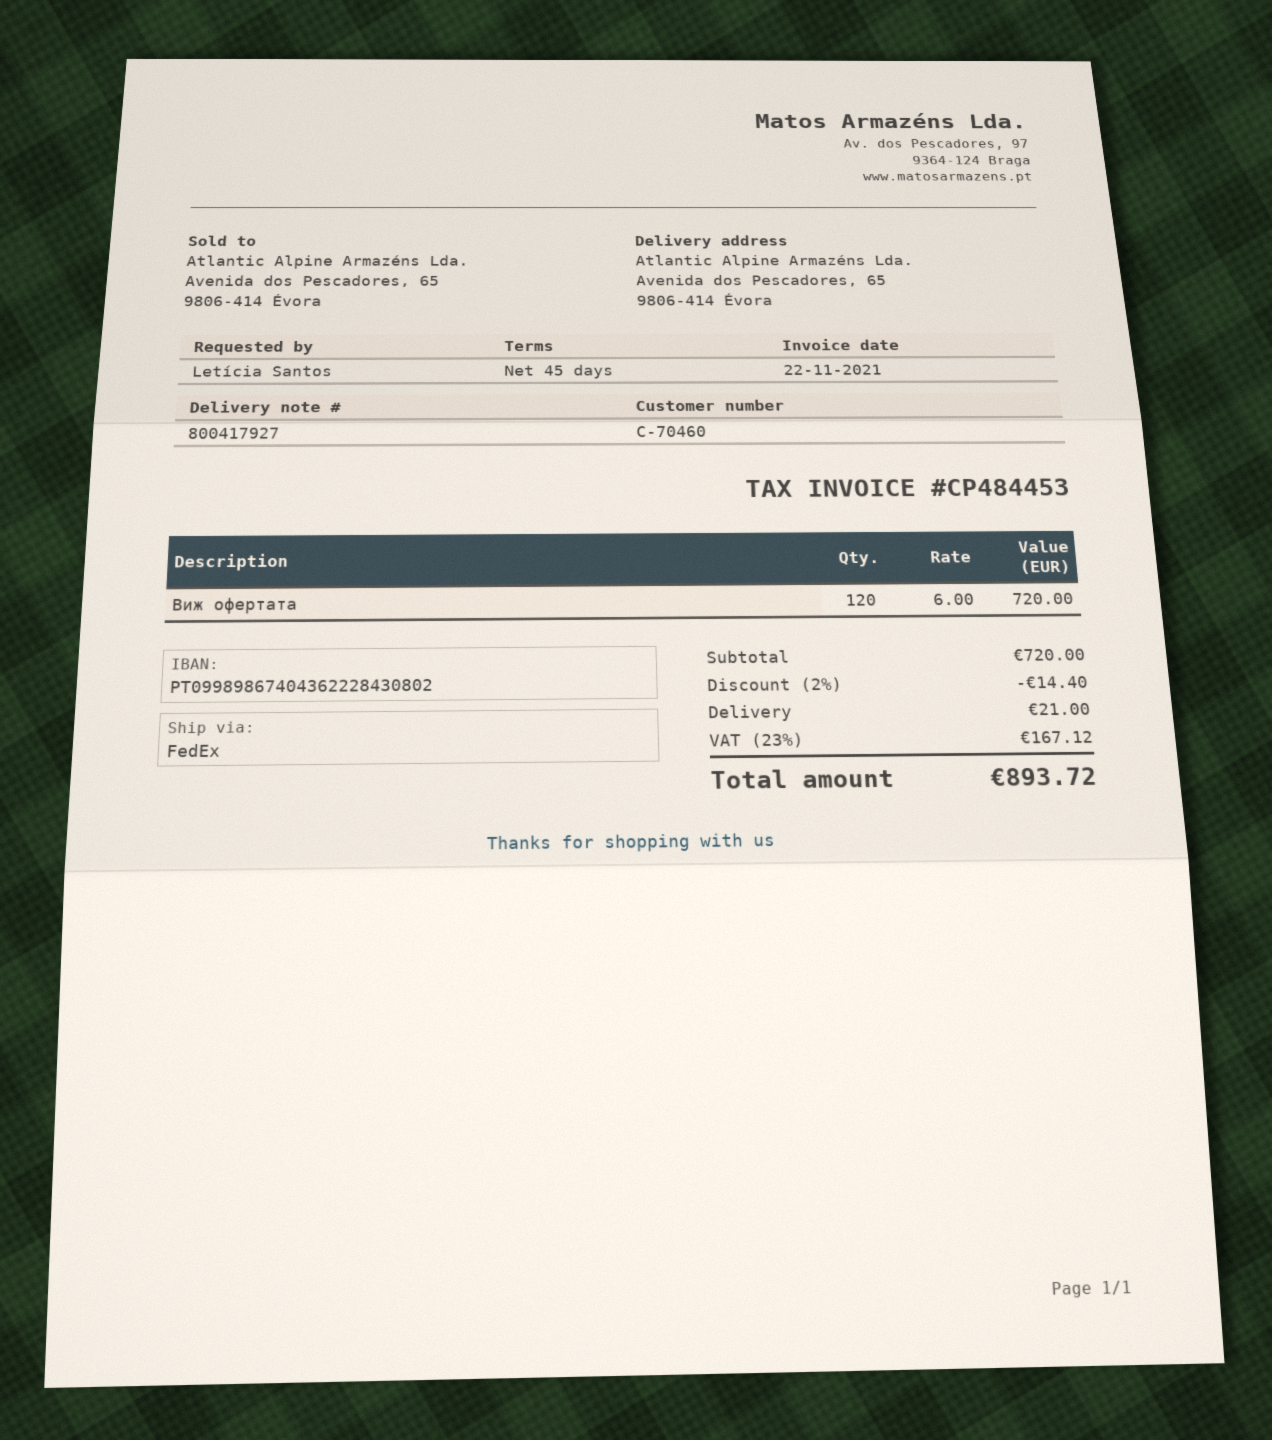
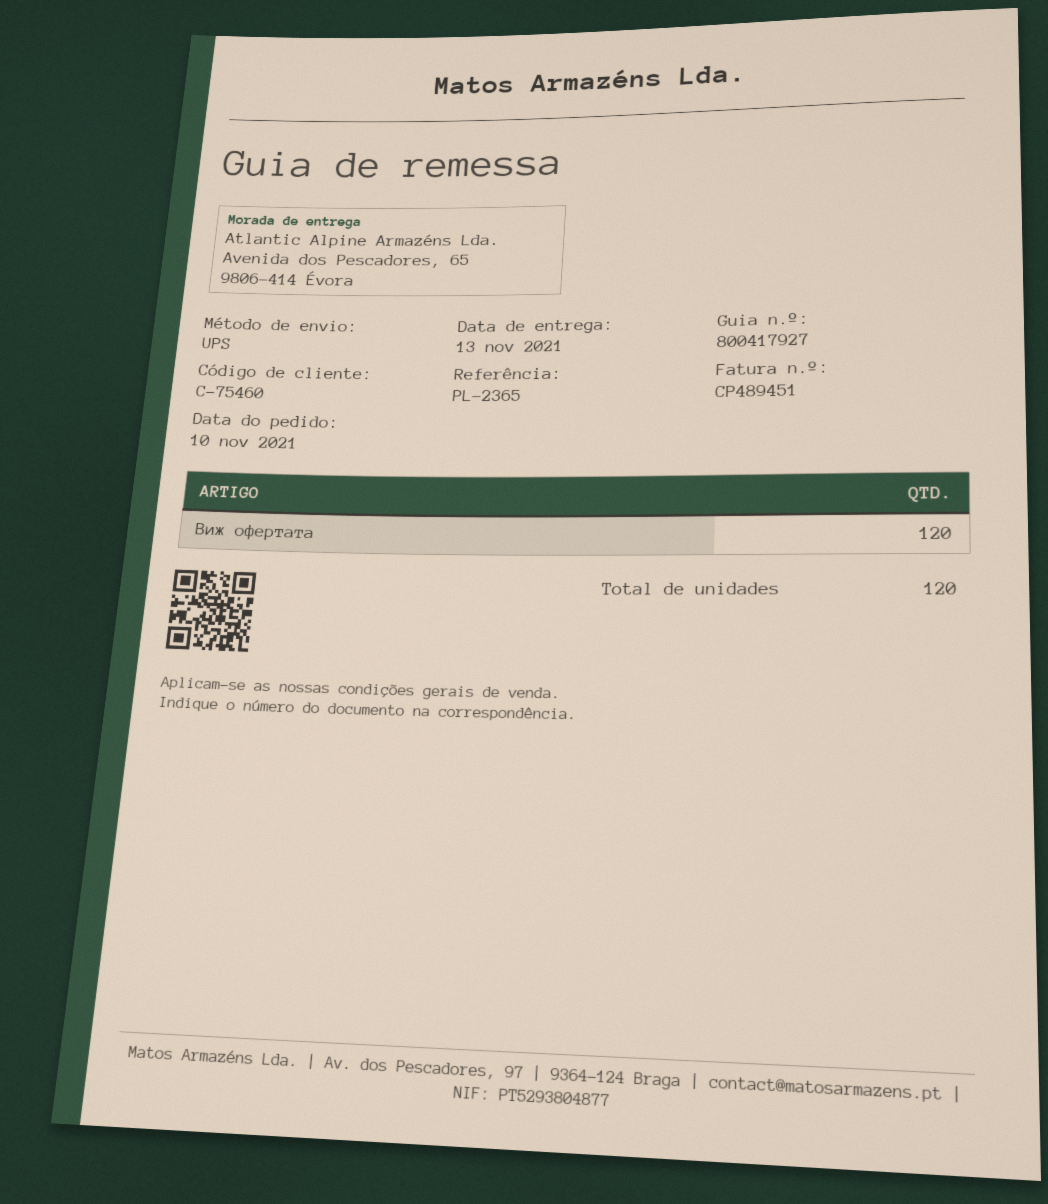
invoice number: CP484453 -> CP489451
customer number: C-70460 -> C-75460
shipping method: FedEx -> UPS

